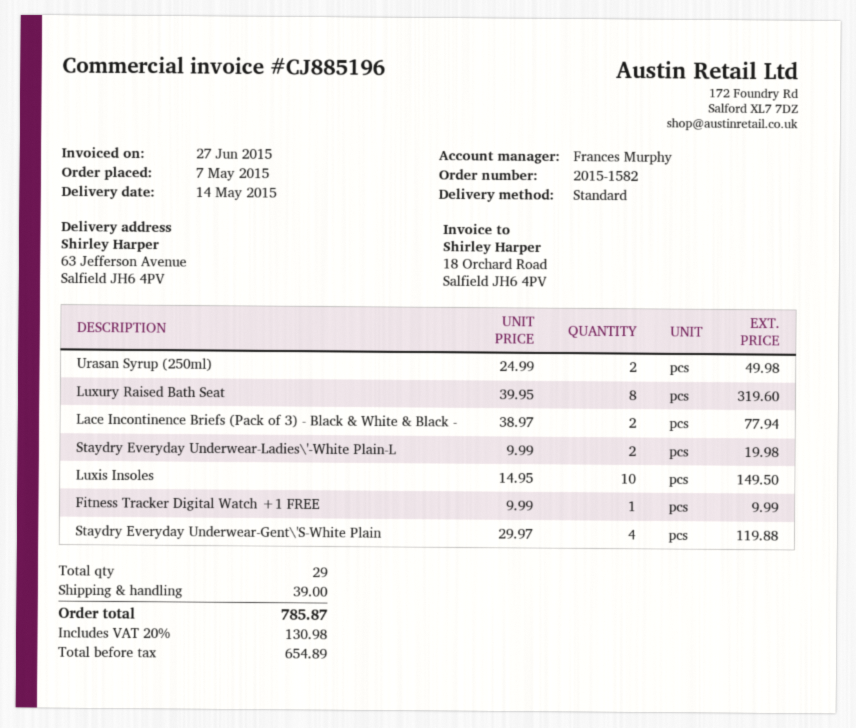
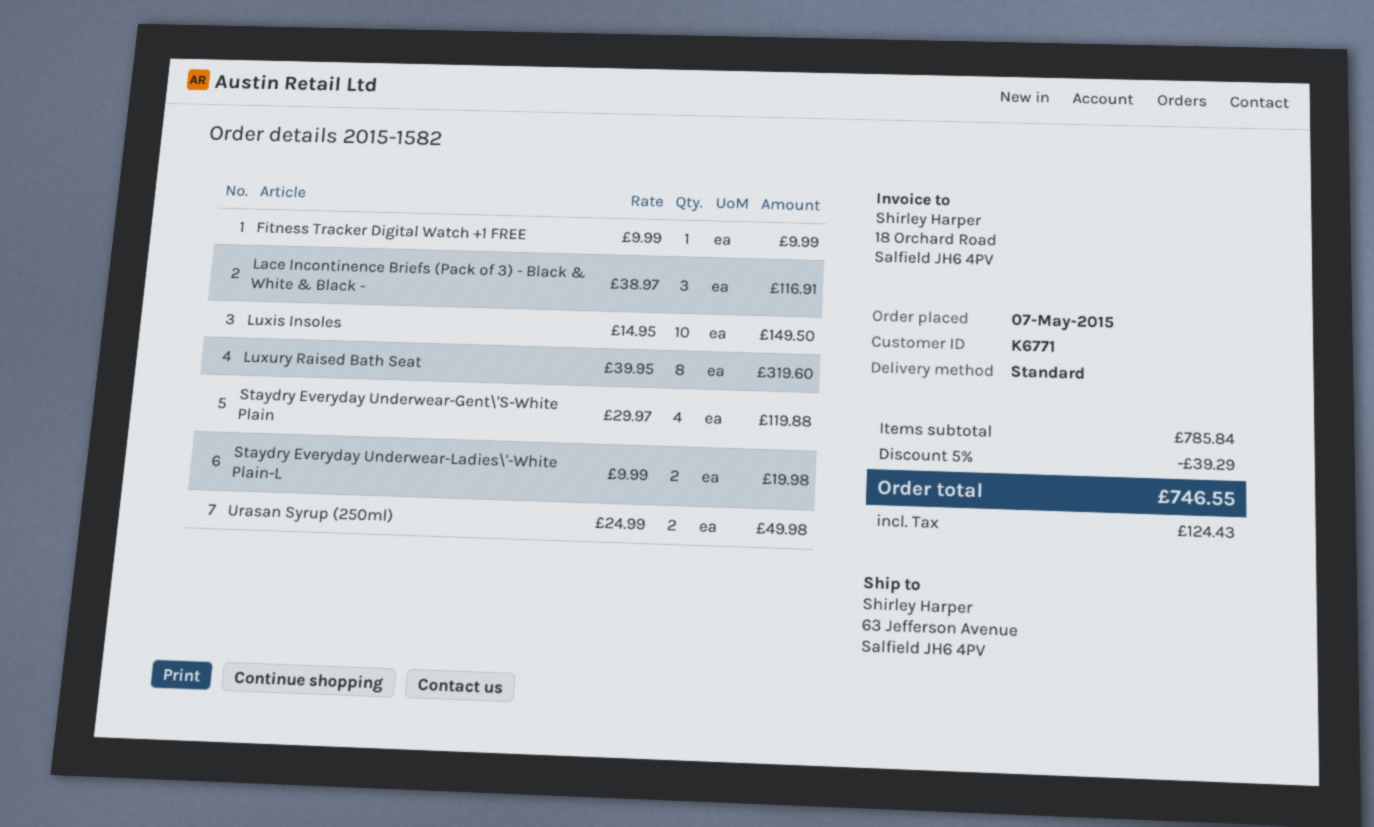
Lace Incontinence Briefs (Pack of 3) - Black & White & Black -: 2 x 38.97 = 77.94 -> 3 x 38.97 = 116.91
discount: none -> 5% = 39.29
shipping: 39.00 -> none
tax: 130.98 -> 124.43
total: 785.87 -> 746.55

